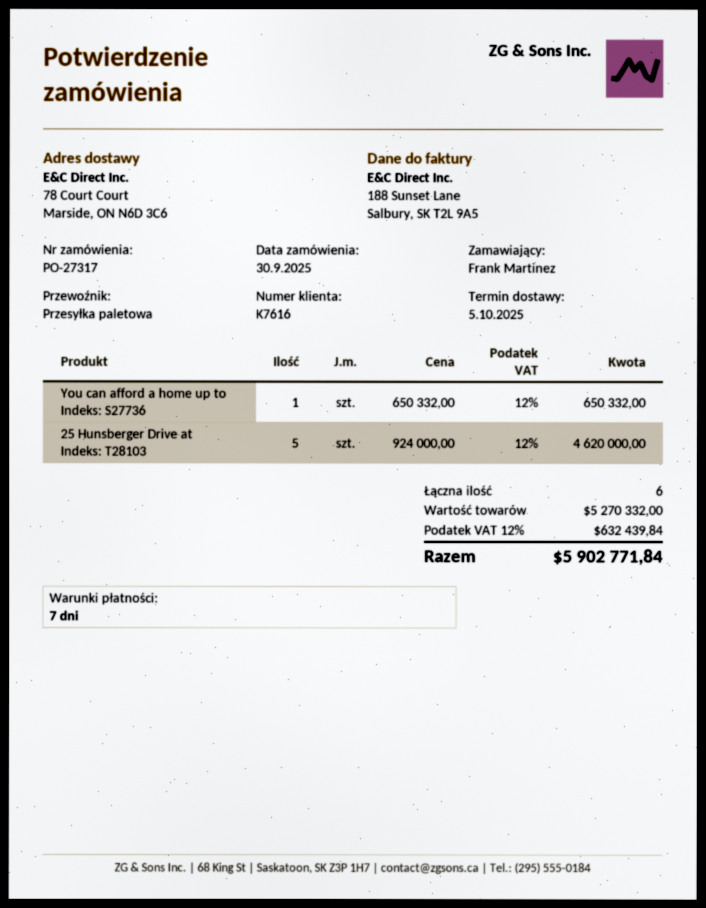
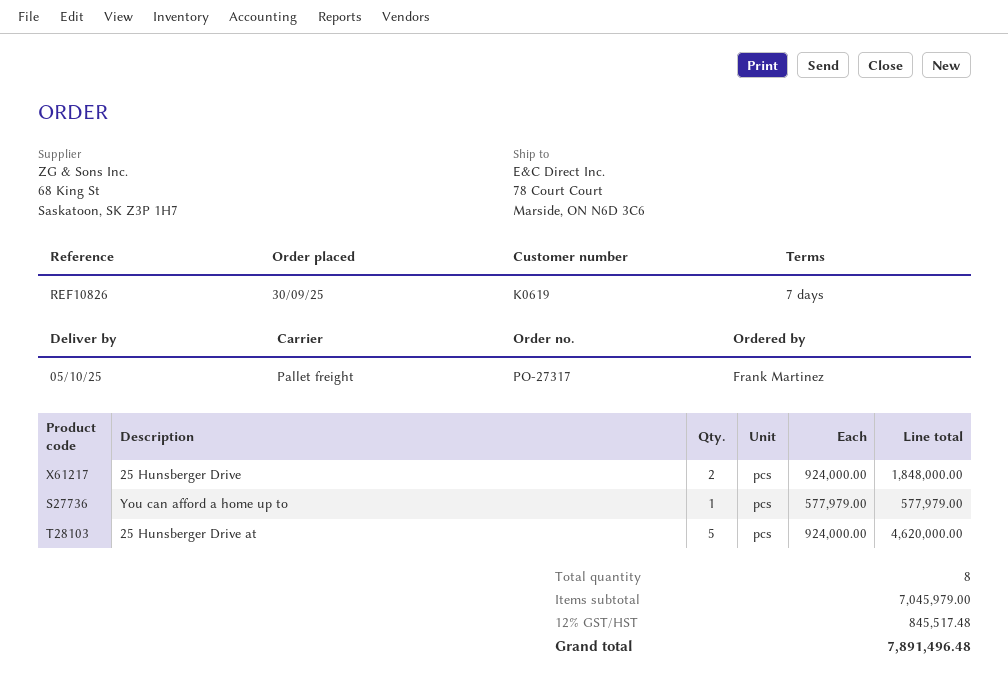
customer number: K7616 -> K0619
You can afford a home up to: 1 x 650332.00 = 650332.00 -> 1 x 577979.00 = 577979.00
25 Hunsberger Drive: none -> 2 x 924000.00 = 1848000.00
total quantity: 6 -> 8
subtotal: 5270332.00 -> 7045979.00
tax: 12% = 632439.84 -> 12% = 845517.48
total: 5902771.84 -> 7891496.48

